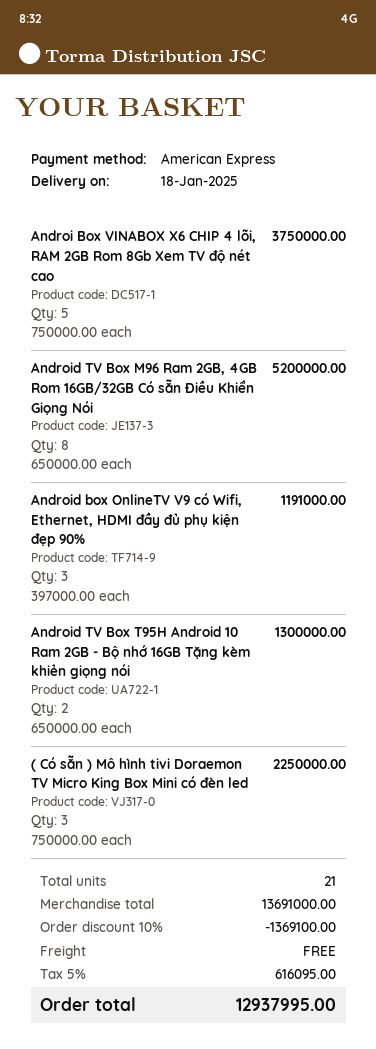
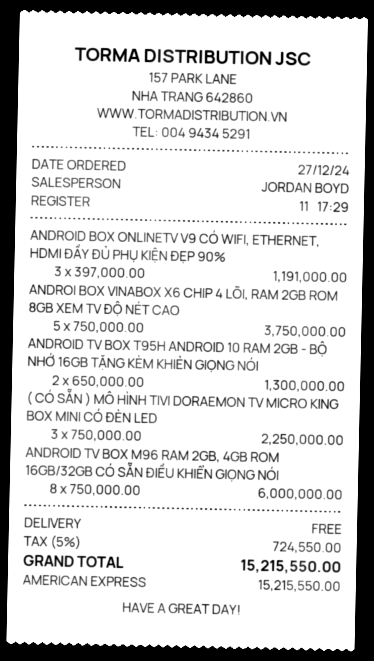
Android TV Box M96 Ram 2GB, 4GB Rom 16GB/32GB Có sẵn Điều Khiển Giọng Nói: 8 x 650000.00 = 5200000.00 -> 8 x 750000.00 = 6000000.00
discount: 10% = 1369100.00 -> none
tax: 5% = 616095.00 -> 5% = 724550.00
total: 12937995.00 -> 15215550.00

